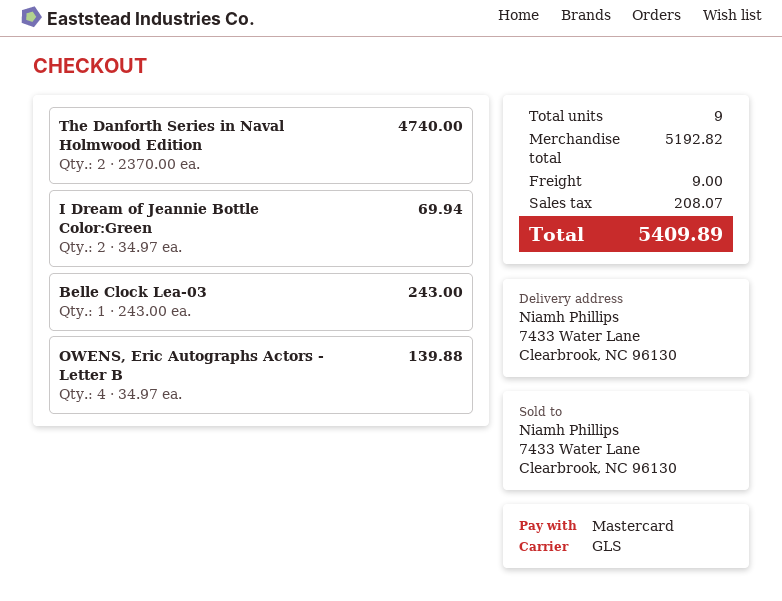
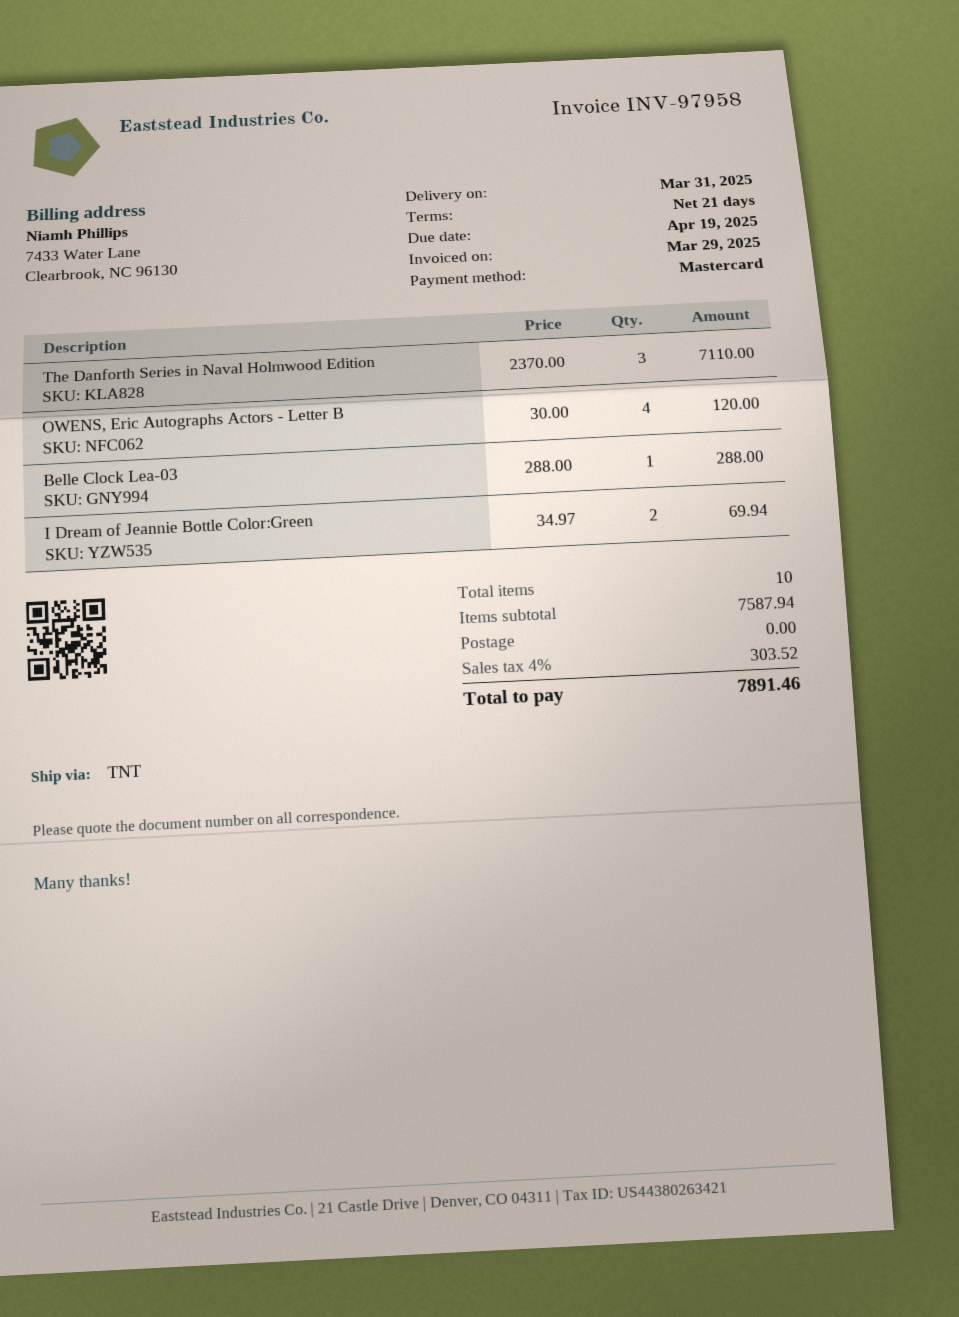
shipping method: GLS -> TNT
The Danforth Series in Naval Holmwood Edition: 2 x 2370.00 = 4740.00 -> 3 x 2370.00 = 7110.00
Belle Clock Lea-03: 1 x 243.00 = 243.00 -> 1 x 288.00 = 288.00
OWENS, Eric Autographs Actors - Letter B: 4 x 34.97 = 139.88 -> 4 x 30.00 = 120.00
total quantity: 9 -> 10
subtotal: 5192.82 -> 7587.94
shipping: 9.00 -> 0.00
tax: 208.07 -> 303.52
total: 5409.89 -> 7891.46

